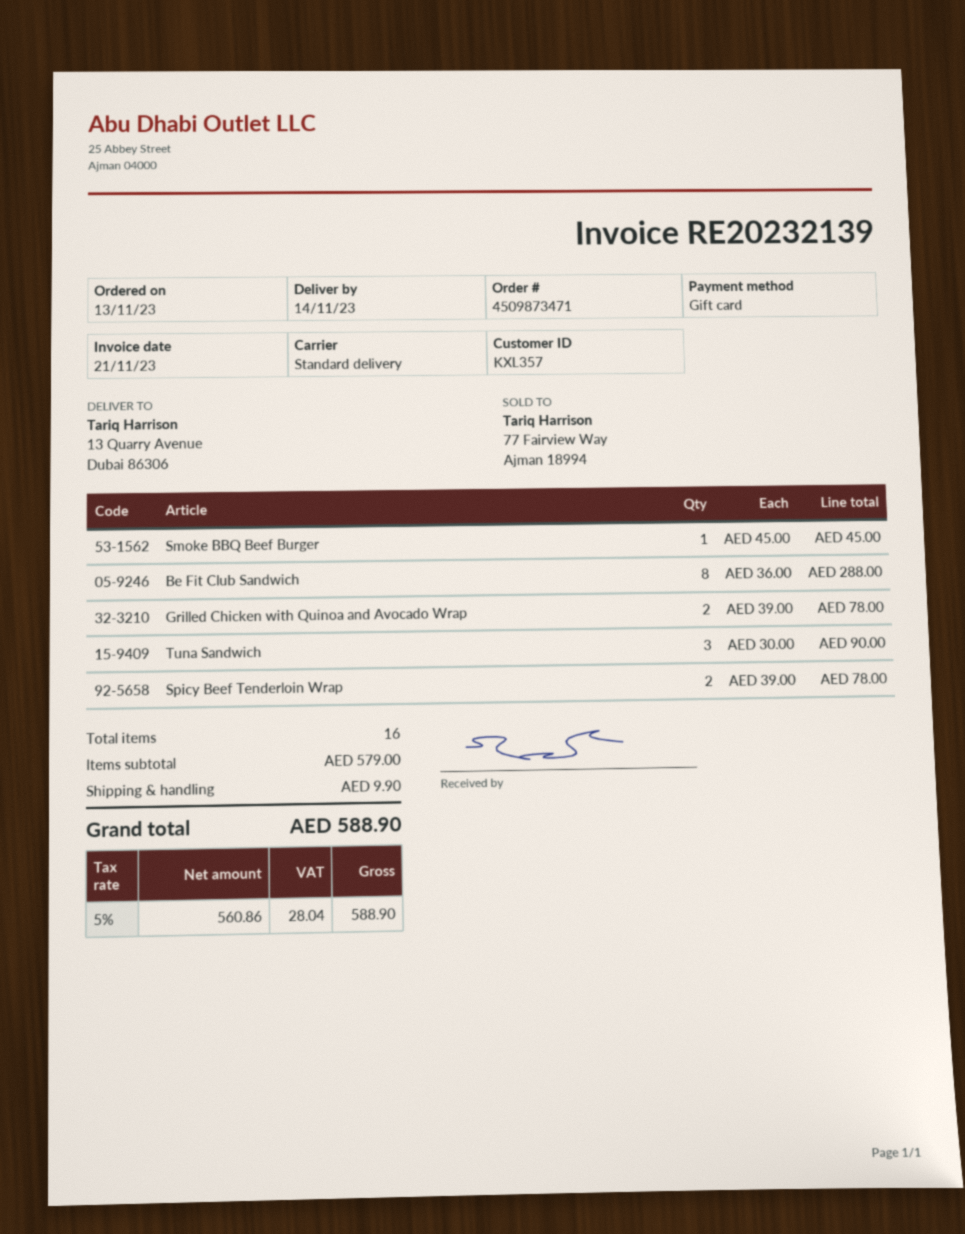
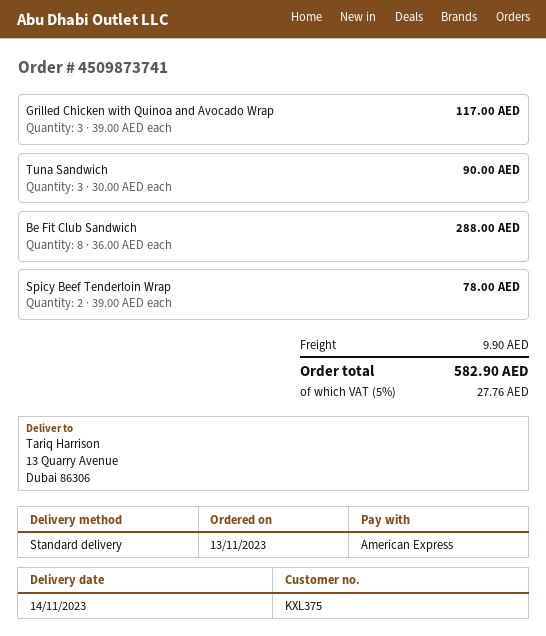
order number: 4509873471 -> 4509873741
customer number: KXL357 -> KXL375
payment method: gift card -> American Express
Smoke BBQ Beef Burger: 1 x 45.00 = 45.00 -> none
Grilled Chicken with Quinoa and Avocado Wrap: 2 x 39.00 = 78.00 -> 3 x 39.00 = 117.00
tax: 5% = 28.04 -> 5% = 27.76
total: 588.90 -> 582.90

